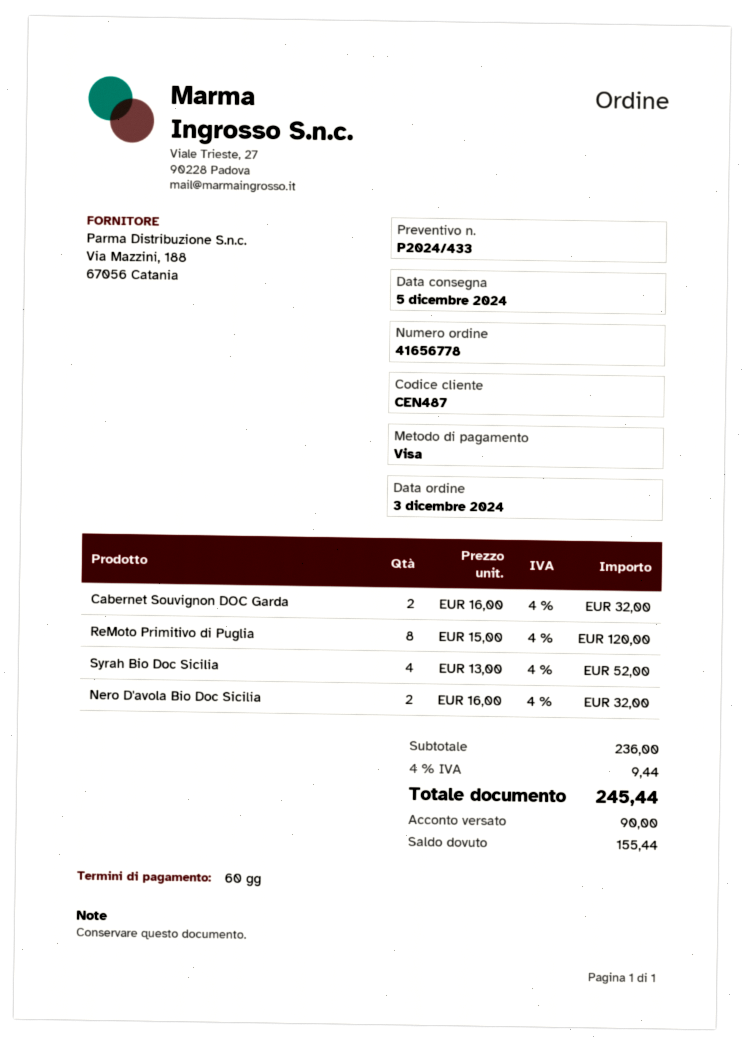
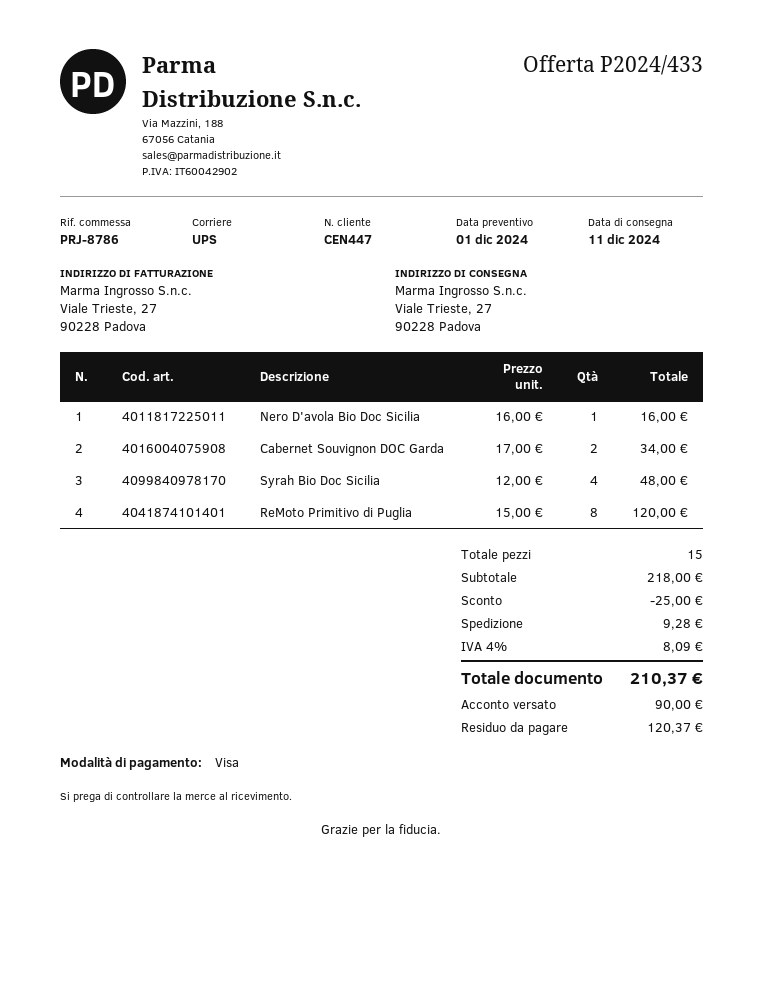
delivery date: 2024-12-05 -> 2024-12-11
customer number: CEN487 -> CEN447
Cabernet Souvignon DOC Garda: 2 x 16.00 = 32.00 -> 2 x 17.00 = 34.00
Syrah Bio Doc Sicilia: 4 x 13.00 = 52.00 -> 4 x 12.00 = 48.00
Nero D'avola Bio Doc Sicilia: 2 x 16.00 = 32.00 -> 1 x 16.00 = 16.00
subtotal: 236.00 -> 218.00
discount: none -> 25.00
shipping: none -> 9.28
tax: 4% = 9.44 -> 4% = 8.09
total: 245.44 -> 210.37
balance: 155.44 -> 120.37

